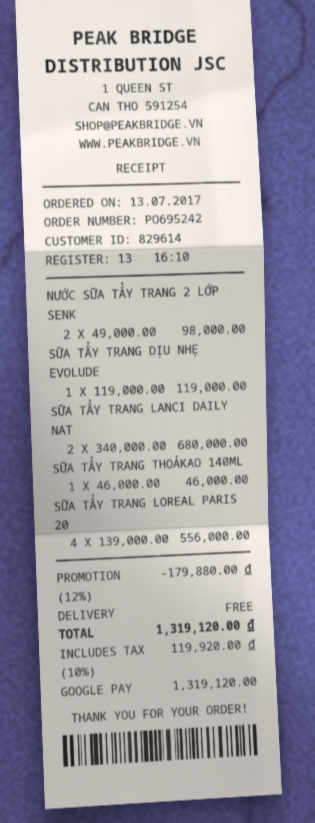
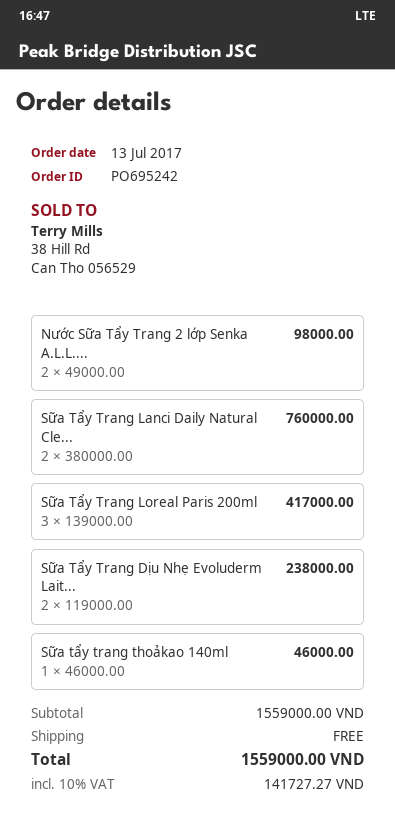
SỮA TẨY TRANG DỊU NHẸ EVOLUDE: 1 x 119000.00 = 119000.00 -> 2 x 119000.00 = 238000.00
SỮA TẨY TRANG LANCI DAILY NAT: 2 x 340000.00 = 680000.00 -> 2 x 380000.00 = 760000.00
SỮA TẨY TRANG LOREAL PARIS 20: 4 x 139000.00 = 556000.00 -> 3 x 139000.00 = 417000.00
discount: 12% = 179880.00 -> none
tax: 10% = 119920.00 -> 10% = 141727.27
total: 1319120.00 -> 1559000.00

